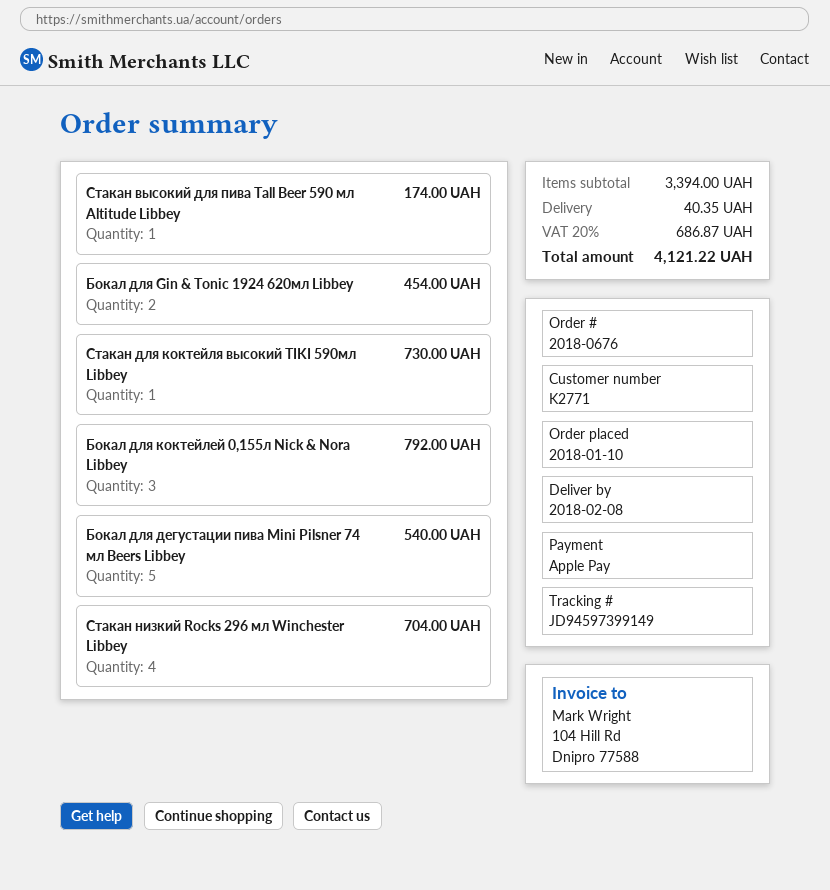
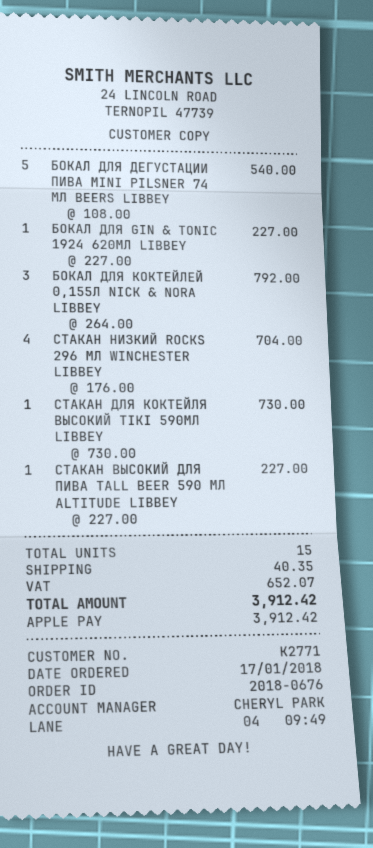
order date: 2018-01-10 -> 2018-01-17
Стакан высокий для пива Tall Beer 590 мл Altitude Libbey: 1 for 174.00 -> 1 for 227.00
Бокал для Gin & Tonic 1924 620мл Libbey: 2 for 454.00 -> 1 for 227.00
tax: 686.87 -> 652.07
total: 4121.22 -> 3912.42

